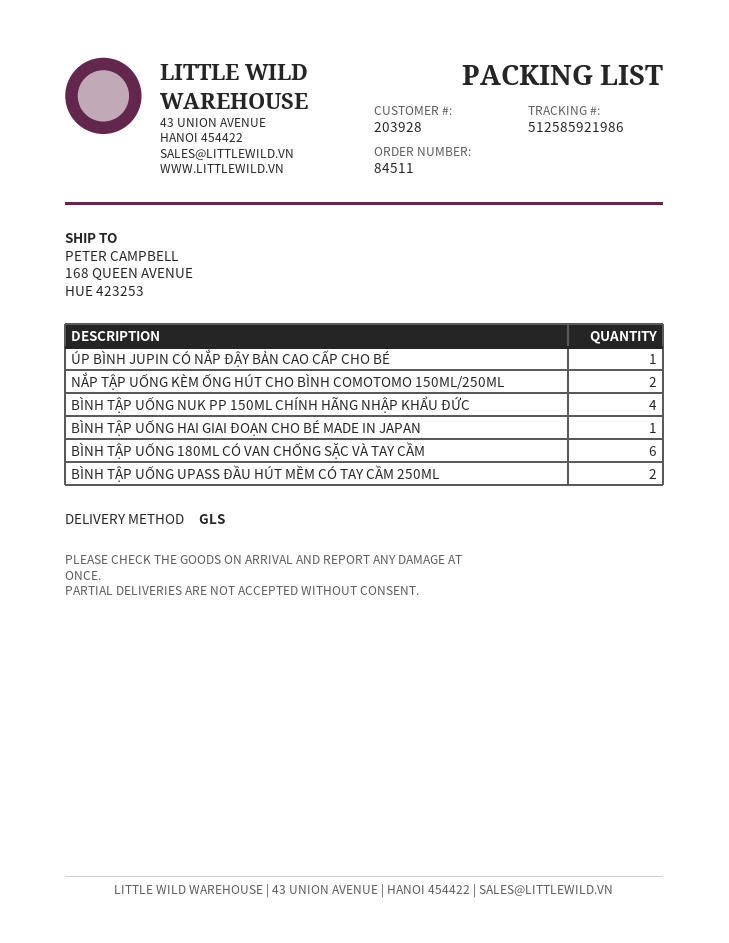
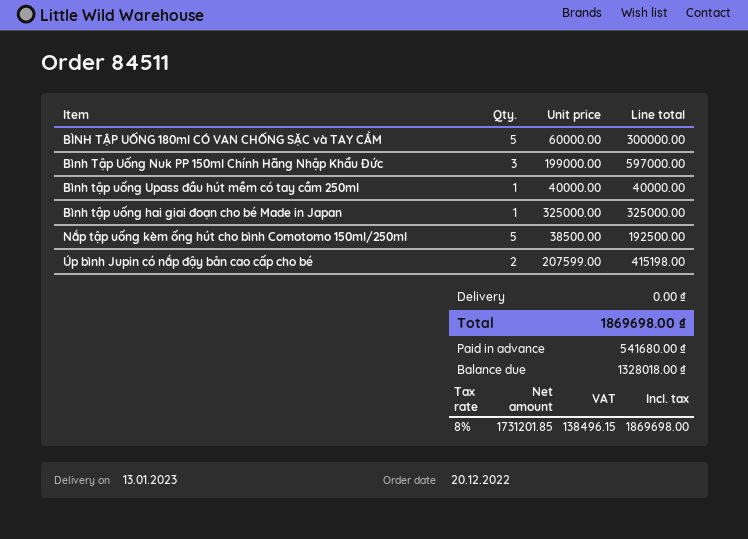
ÚP BÌNH JUPIN CÓ NẮP ĐẬY BẢN CAO CẤP CHO BÉ: 1 -> 2
NẮP TẬP UỐNG KÈM ỐNG HÚT CHO BÌNH COMOTOMO 150ML/250ML: 2 -> 5
BÌNH TẬP UỐNG NUK PP 150ML CHÍNH HÃNG NHẬP KHẨU ĐỨC: 4 -> 3
BÌNH TẬP UỐNG 180ML CÓ VAN CHỐNG SẶC VÀ TAY CẦM: 6 -> 5
BÌNH TẬP UỐNG UPASS ĐẦU HÚT MỀM CÓ TAY CẦM 250ML: 2 -> 1

